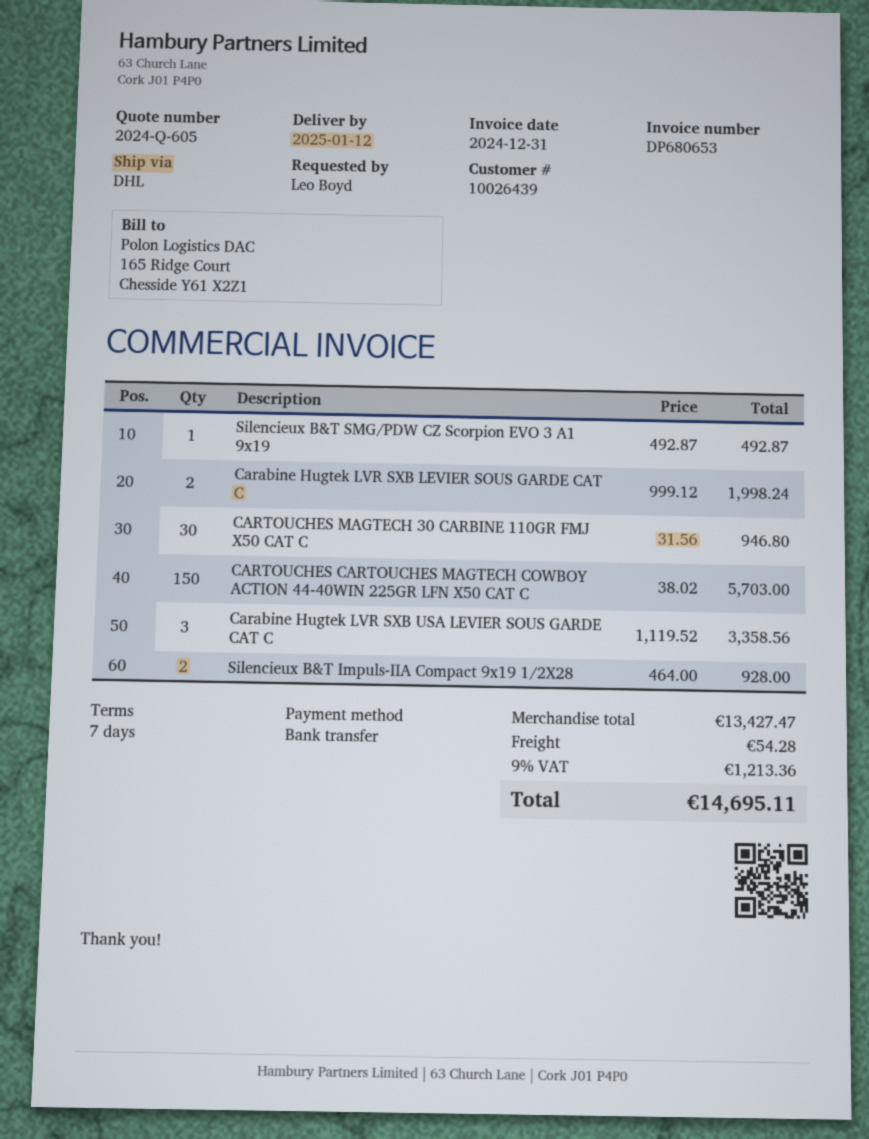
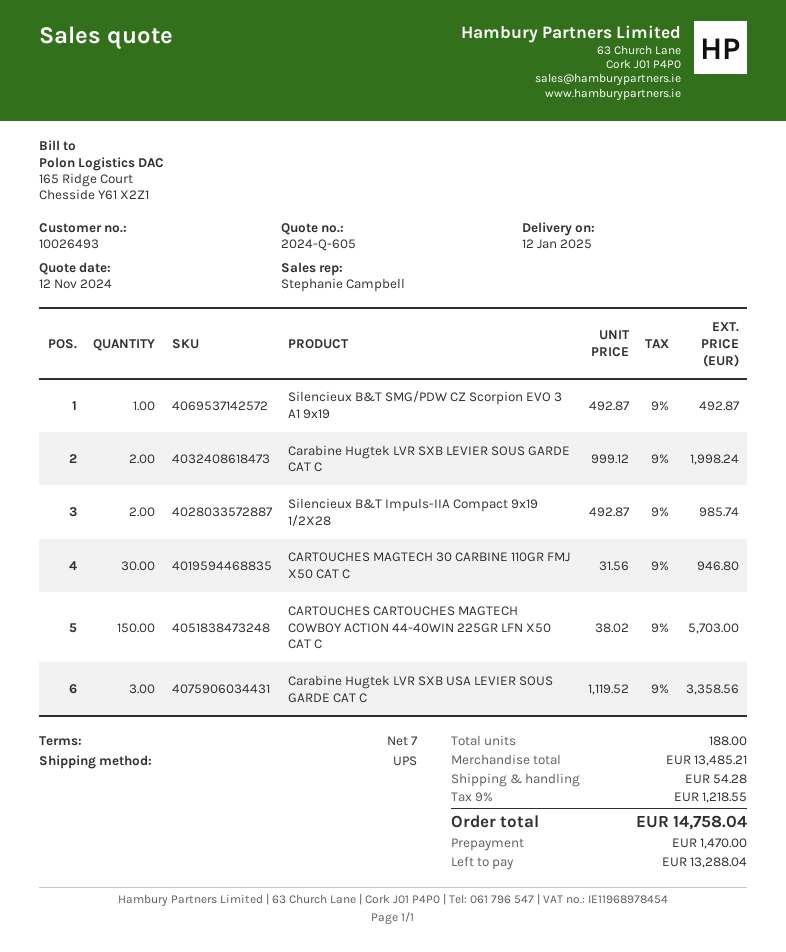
customer number: 10026439 -> 10026493
shipping method: DHL -> UPS
Silencieux B&T Impuls-IIA Compact 9x19 1/2X28: 2 x 464.00 = 928.00 -> 2 x 492.87 = 985.74
subtotal: 13427.47 -> 13485.21
tax: 9% = 1213.36 -> 9% = 1218.55
total: 14695.11 -> 14758.04

